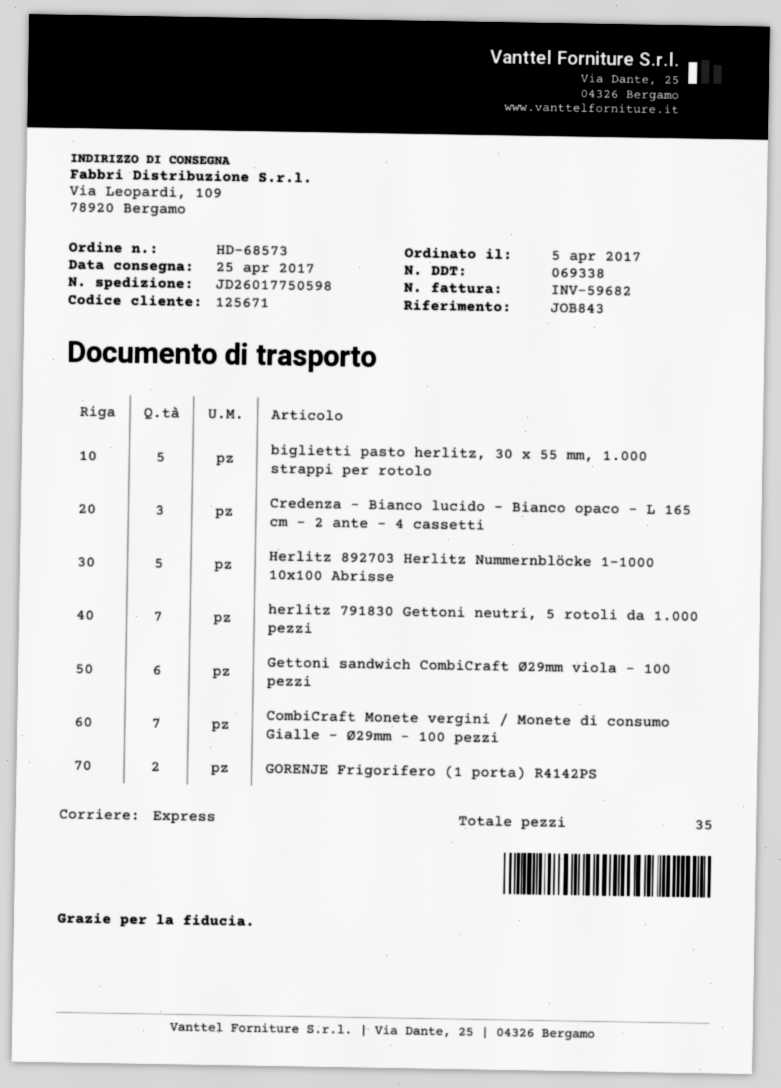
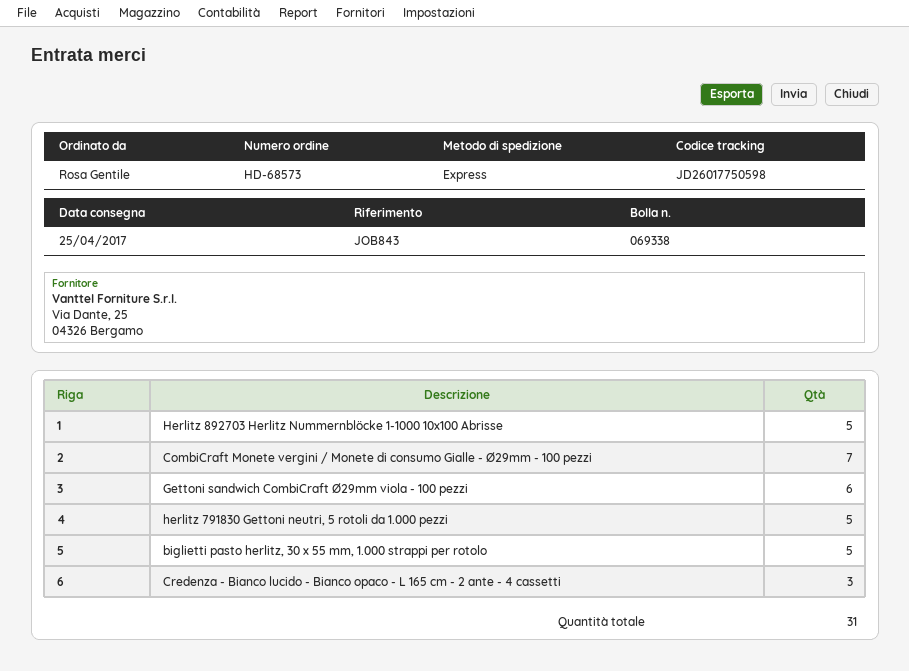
herlitz 791830 Gettoni neutri, 5 rotoli da 1.000 pezzi: 7 -> 5
GORENJE Frigorifero (1 porta) R4142PS: 2 -> none
total quantity: 35 -> 31

